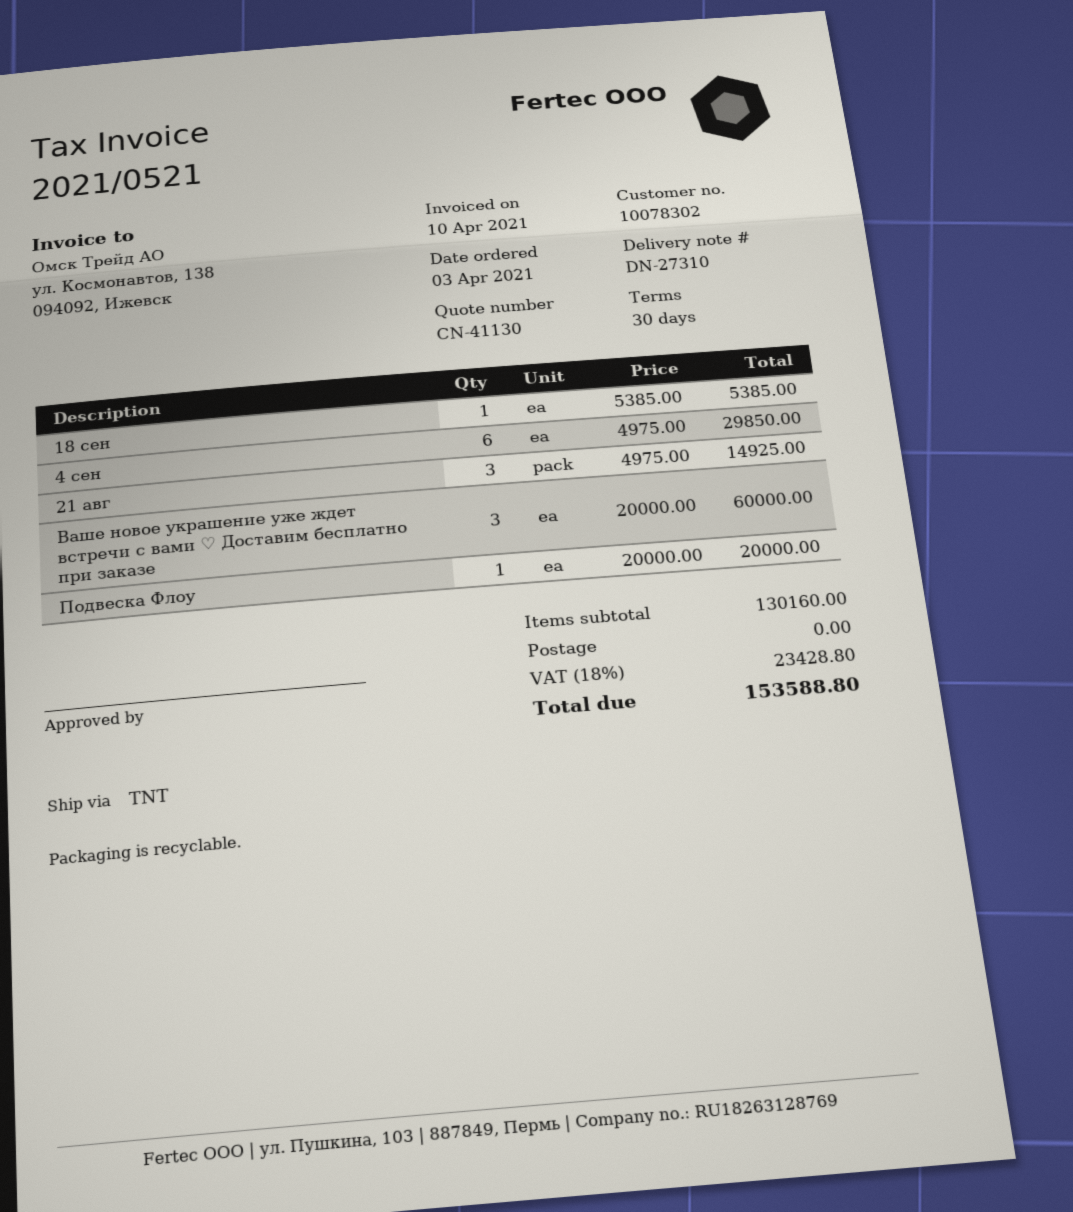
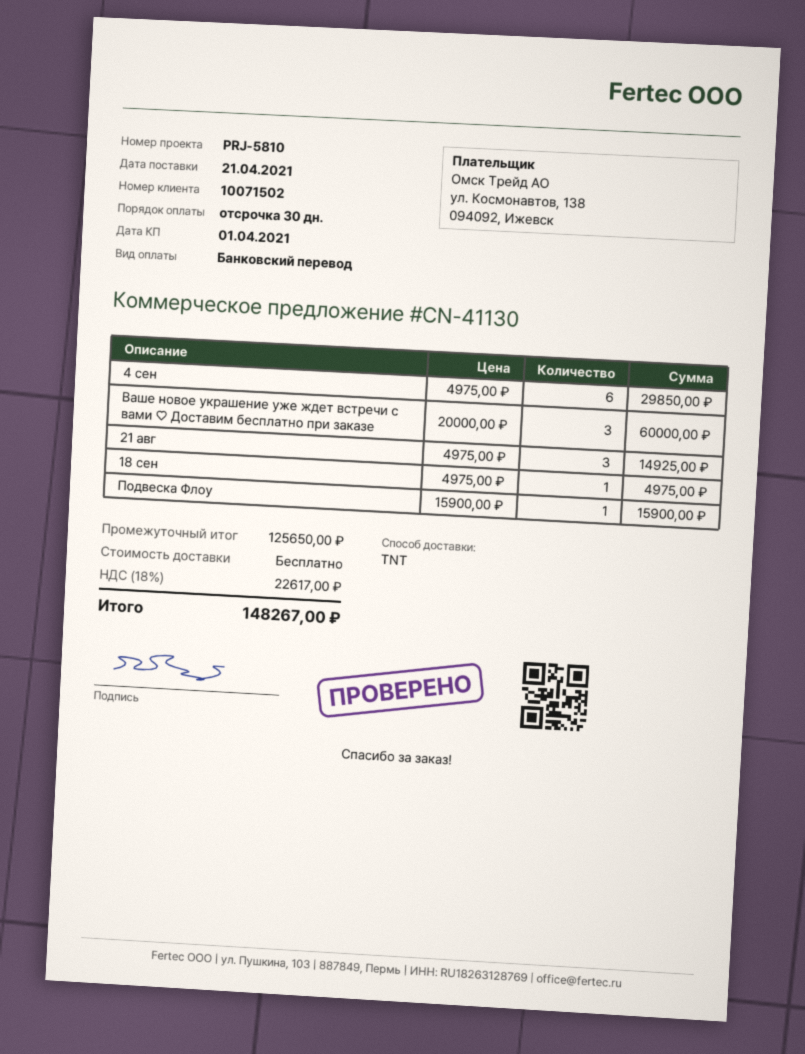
customer number: 10078302 -> 10071502
18 сен: 1 x 5385.00 = 5385.00 -> 1 x 4975.00 = 4975.00
Подвеска Флоу: 1 x 20000.00 = 20000.00 -> 1 x 15900.00 = 15900.00
subtotal: 130160.00 -> 125650.00
tax: 18% = 23428.80 -> 18% = 22617.00
total: 153588.80 -> 148267.00

